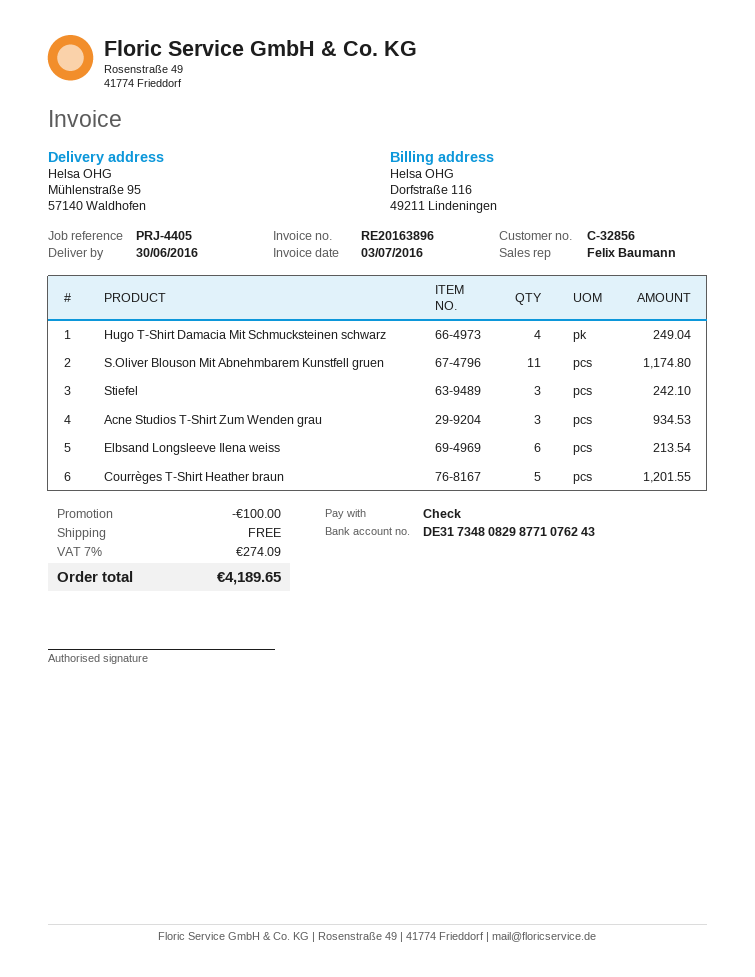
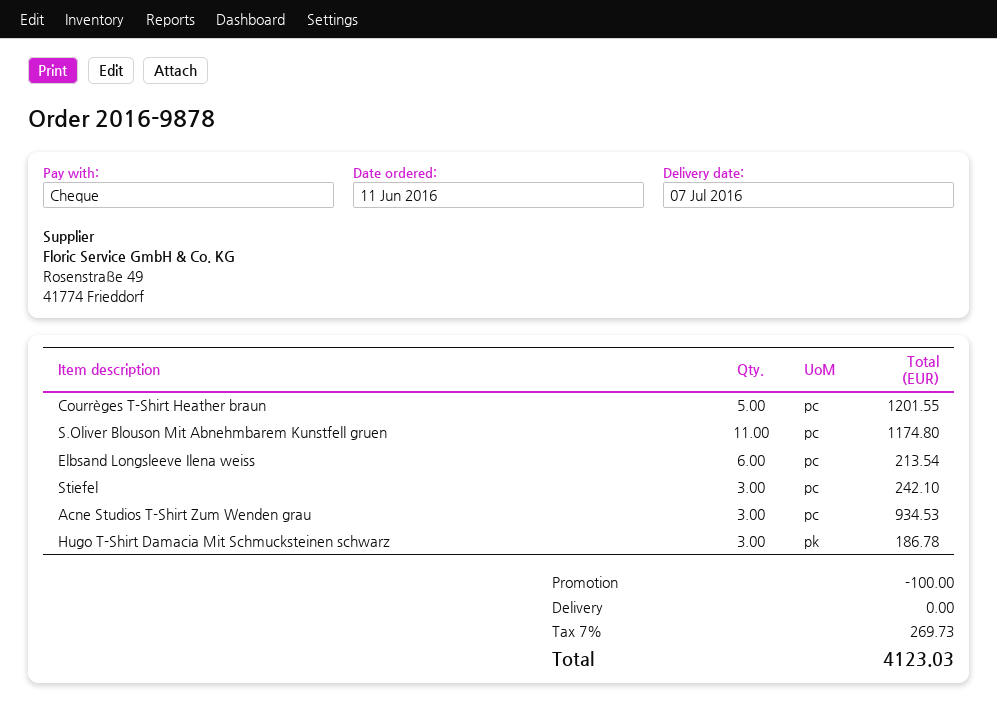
delivery date: 2016-06-30 -> 2016-07-07
Hugo T-Shirt Damacia Mit Schmucksteinen schwarz: 4 for 249.04 -> 3 for 186.78
tax: 7% = 274.09 -> 7% = 269.73
total: 4189.65 -> 4123.03

